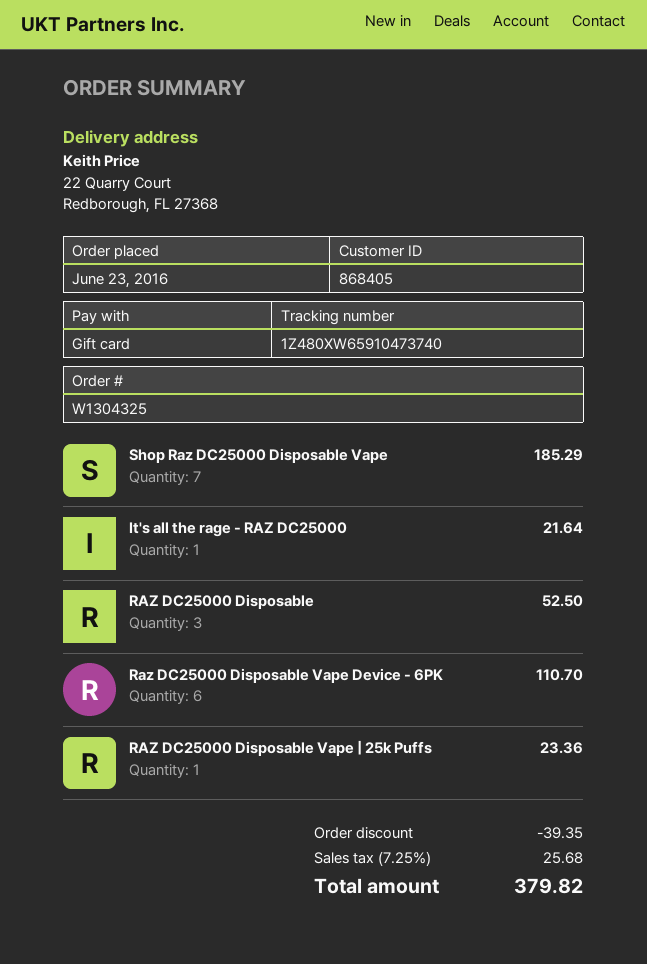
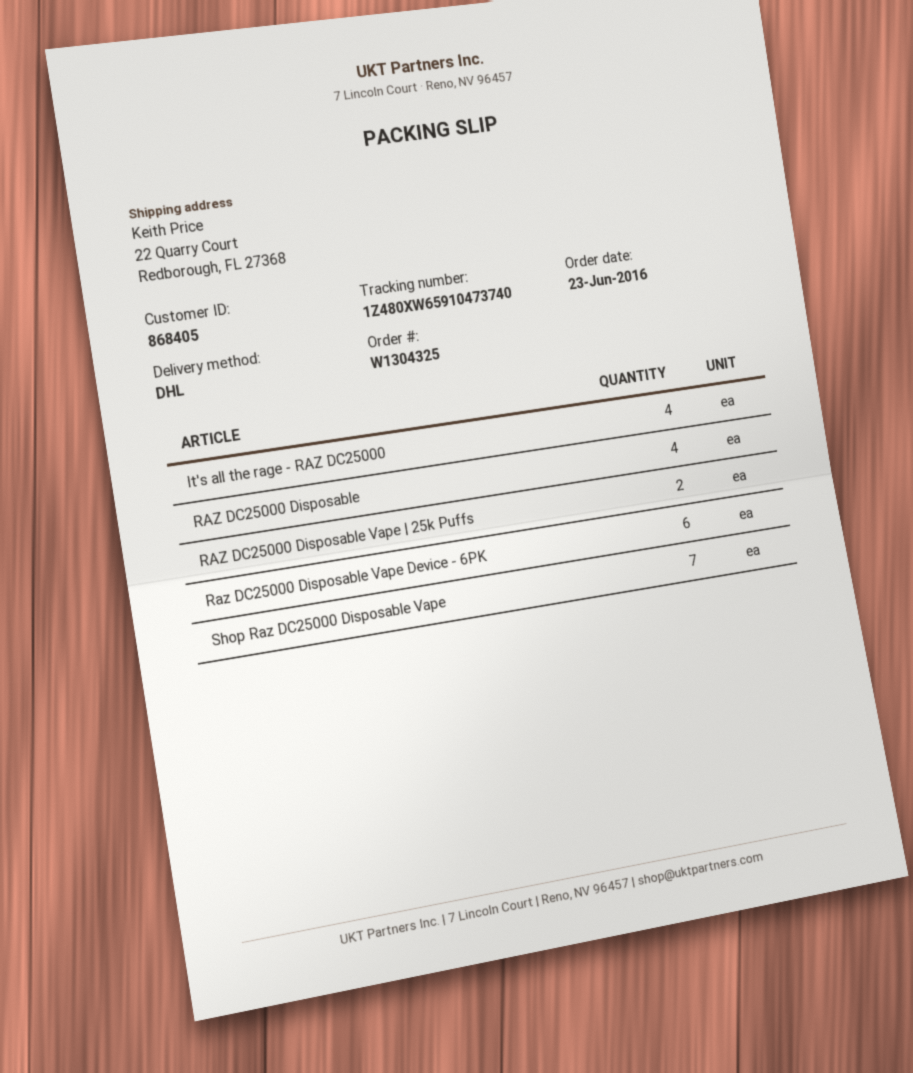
It's all the rage - RAZ DC25000: 1 -> 4
RAZ DC25000 Disposable: 3 -> 4
RAZ DC25000 Disposable Vape | 25k Puffs: 1 -> 2

